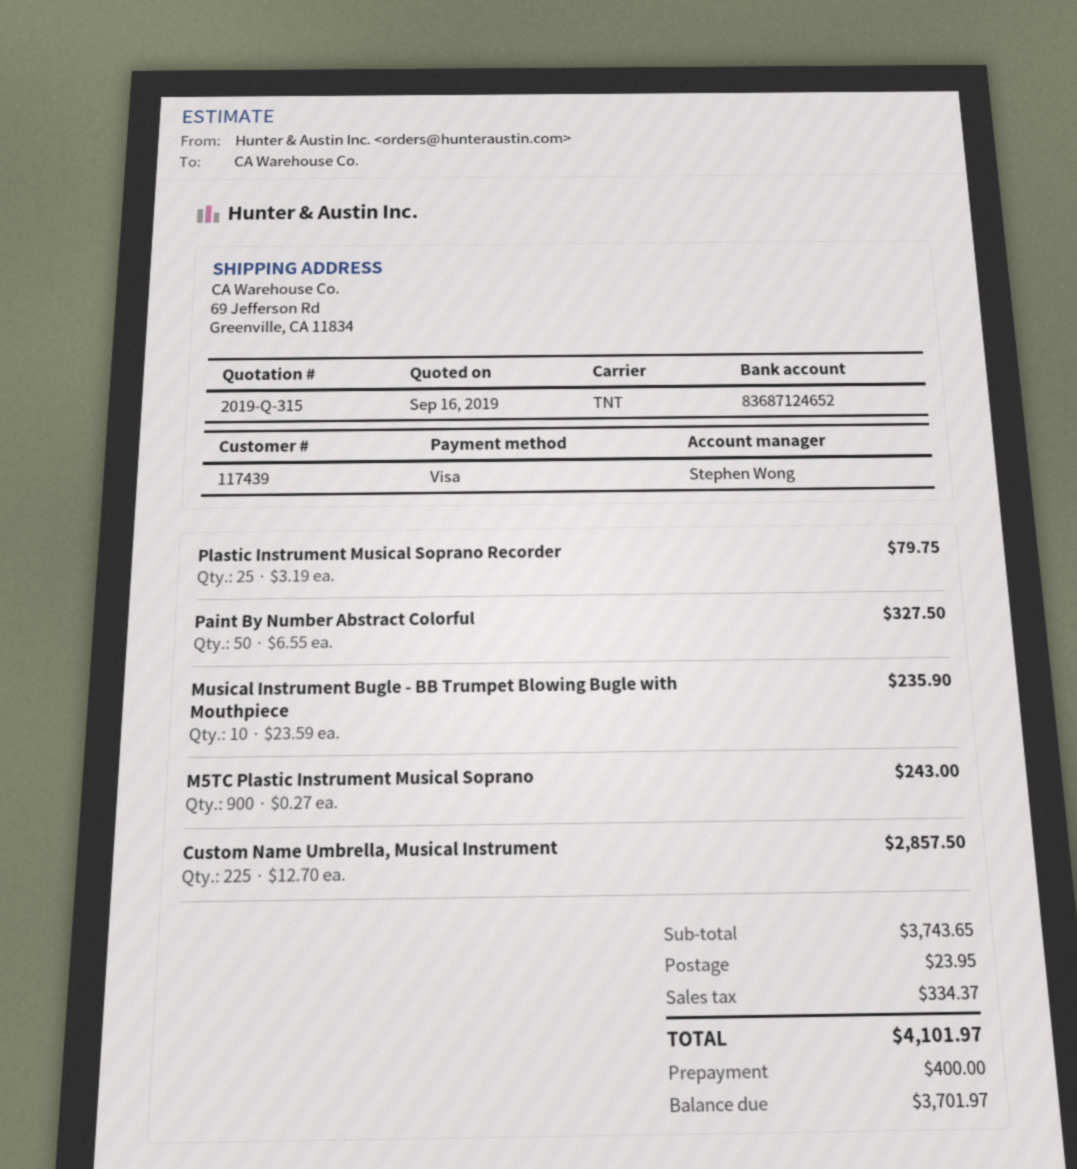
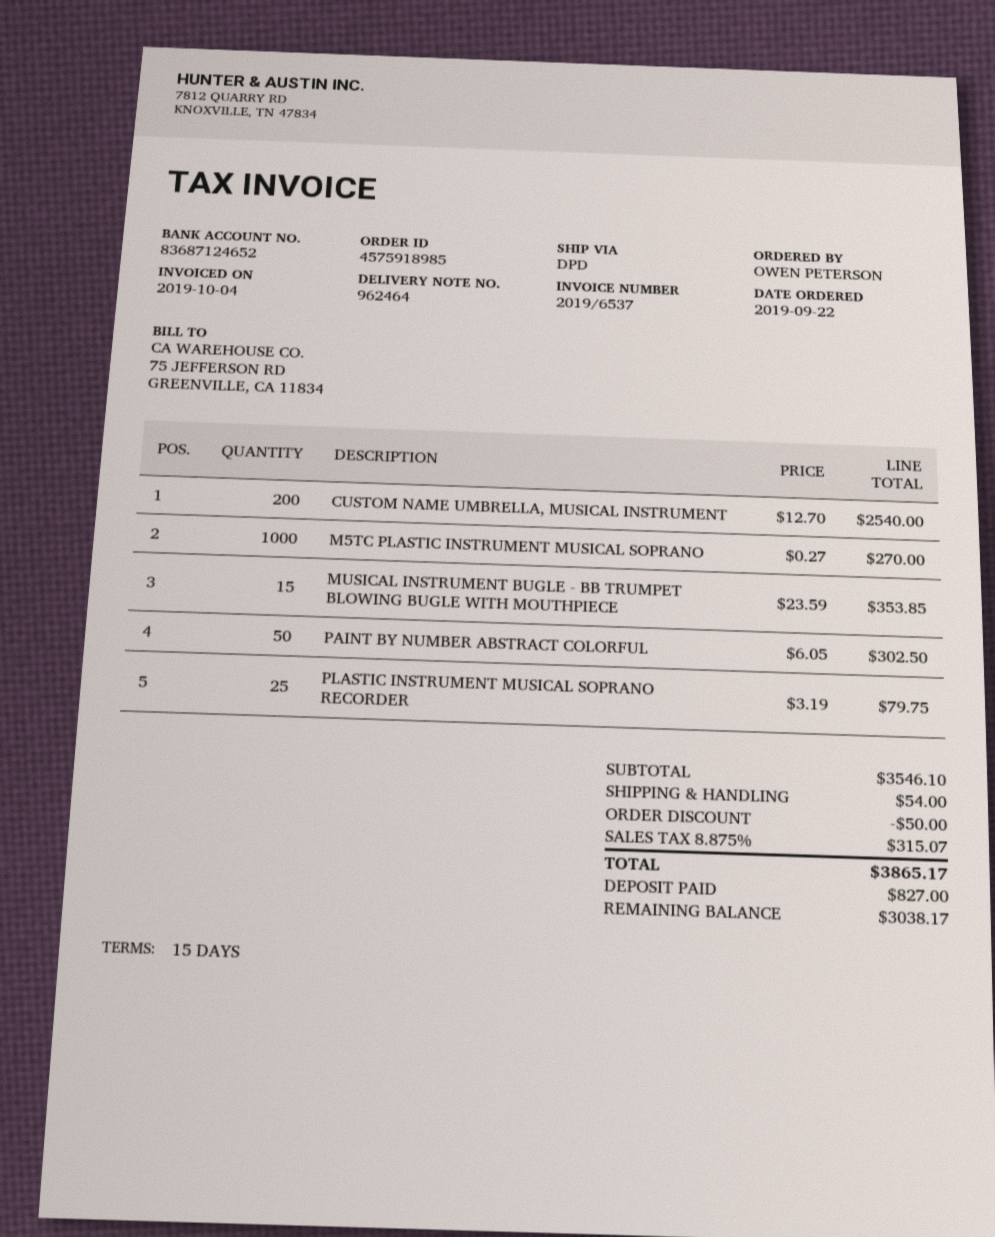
shipping method: TNT -> DPD
Paint By Number Abstract Colorful: 50 x 6.55 = 327.50 -> 50 x 6.05 = 302.50
Musical Instrument Bugle - BB Trumpet Blowing Bugle with Mouthpiece: 10 x 23.59 = 235.90 -> 15 x 23.59 = 353.85
M5TC Plastic Instrument Musical Soprano: 900 x 0.27 = 243.00 -> 1000 x 0.27 = 270.00
Custom Name Umbrella, Musical Instrument: 225 x 12.70 = 2857.50 -> 200 x 12.70 = 2540.00
subtotal: 3743.65 -> 3546.10
discount: none -> 50.00
shipping: 23.95 -> 54.00
tax: 334.37 -> 315.07
total: 4101.97 -> 3865.17
deposit: 400.00 -> 827.00
balance: 3701.97 -> 3038.17

